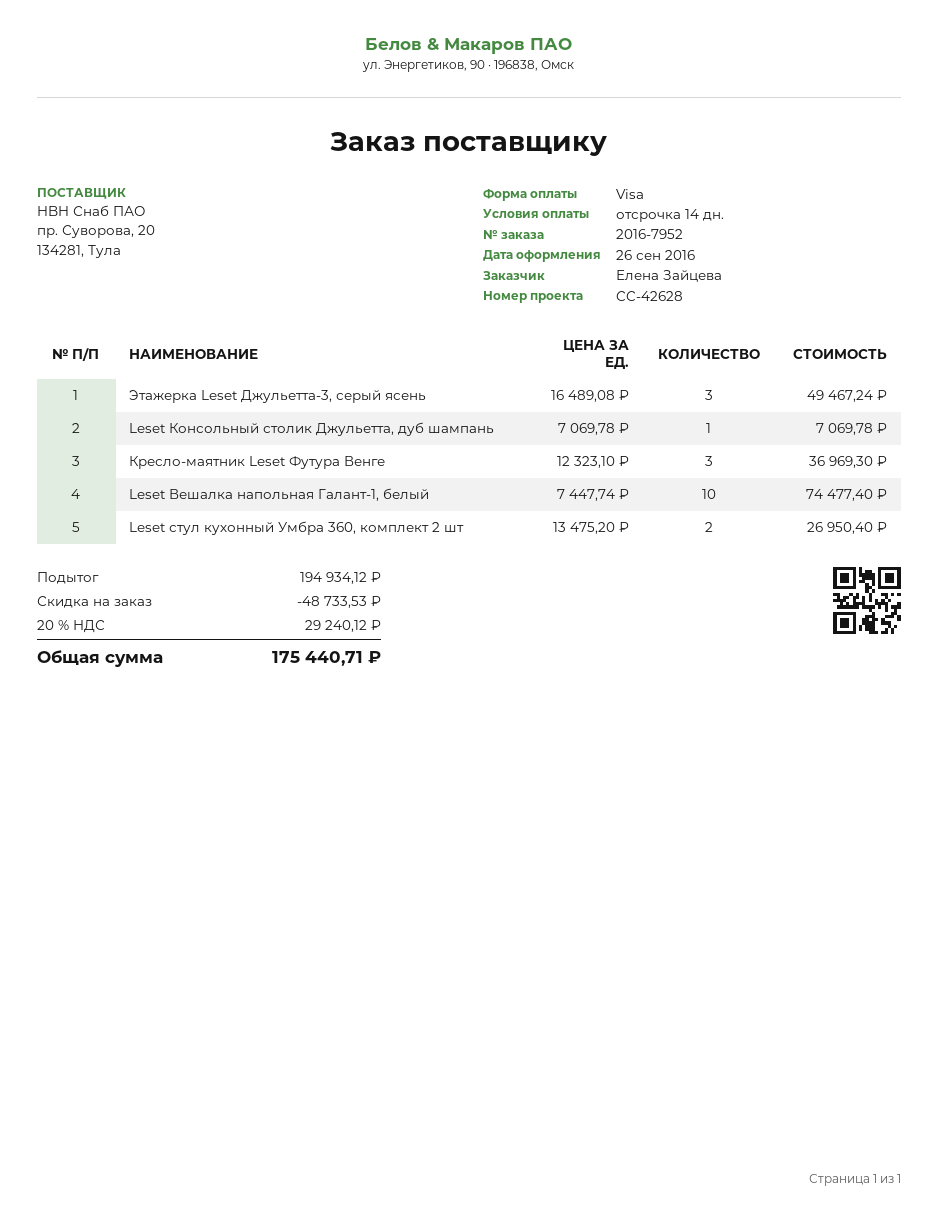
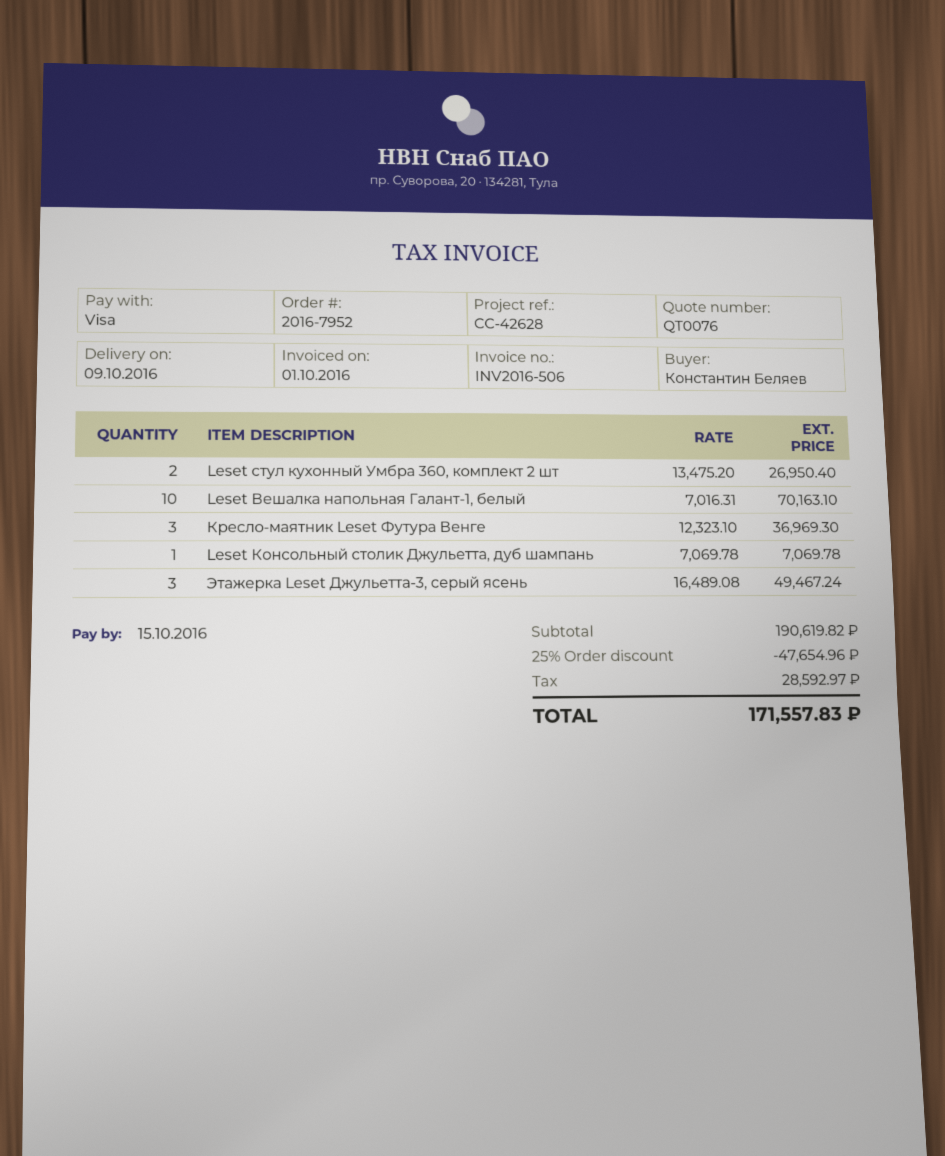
ordered by: Елена Зайцева -> Константин Беляев
Leset Вешалка напольная Галант-1, белый: 10 x 7447.74 = 74477.40 -> 10 x 7016.31 = 70163.10
subtotal: 194934.12 -> 190619.82
discount: 48733.53 -> 47654.96
tax: 29240.12 -> 28592.97
total: 175440.71 -> 171557.83

